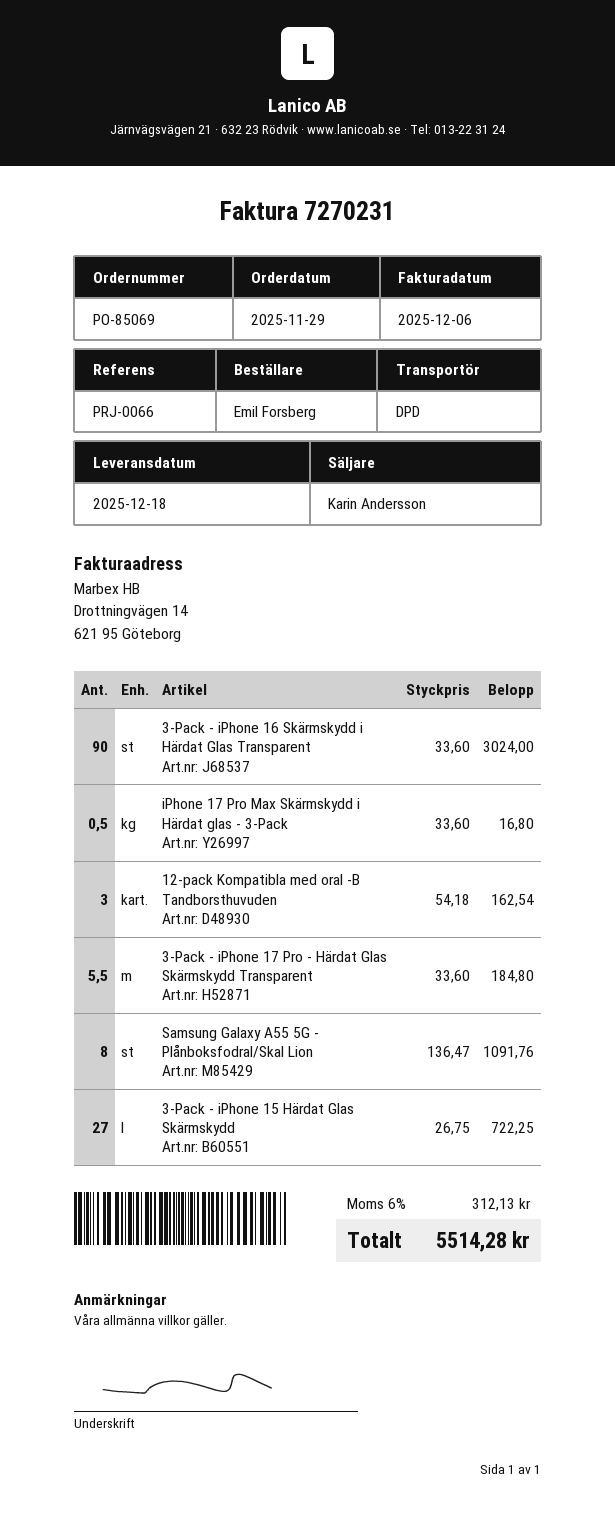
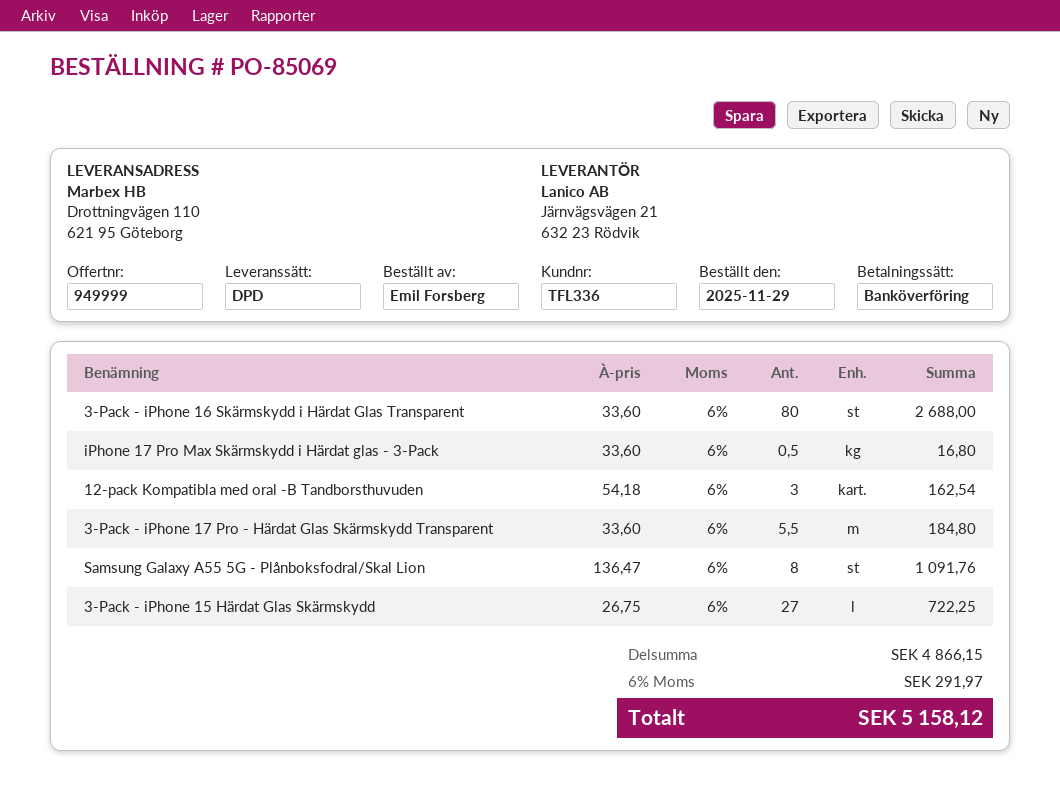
3-Pack - iPhone 16 Skärmskydd i Härdat Glas Transparent: 90 x 33.60 = 3024.00 -> 80 x 33.60 = 2688.00
tax: 6% = 312.13 -> 6% = 291.97
total: 5514.28 -> 5158.12

